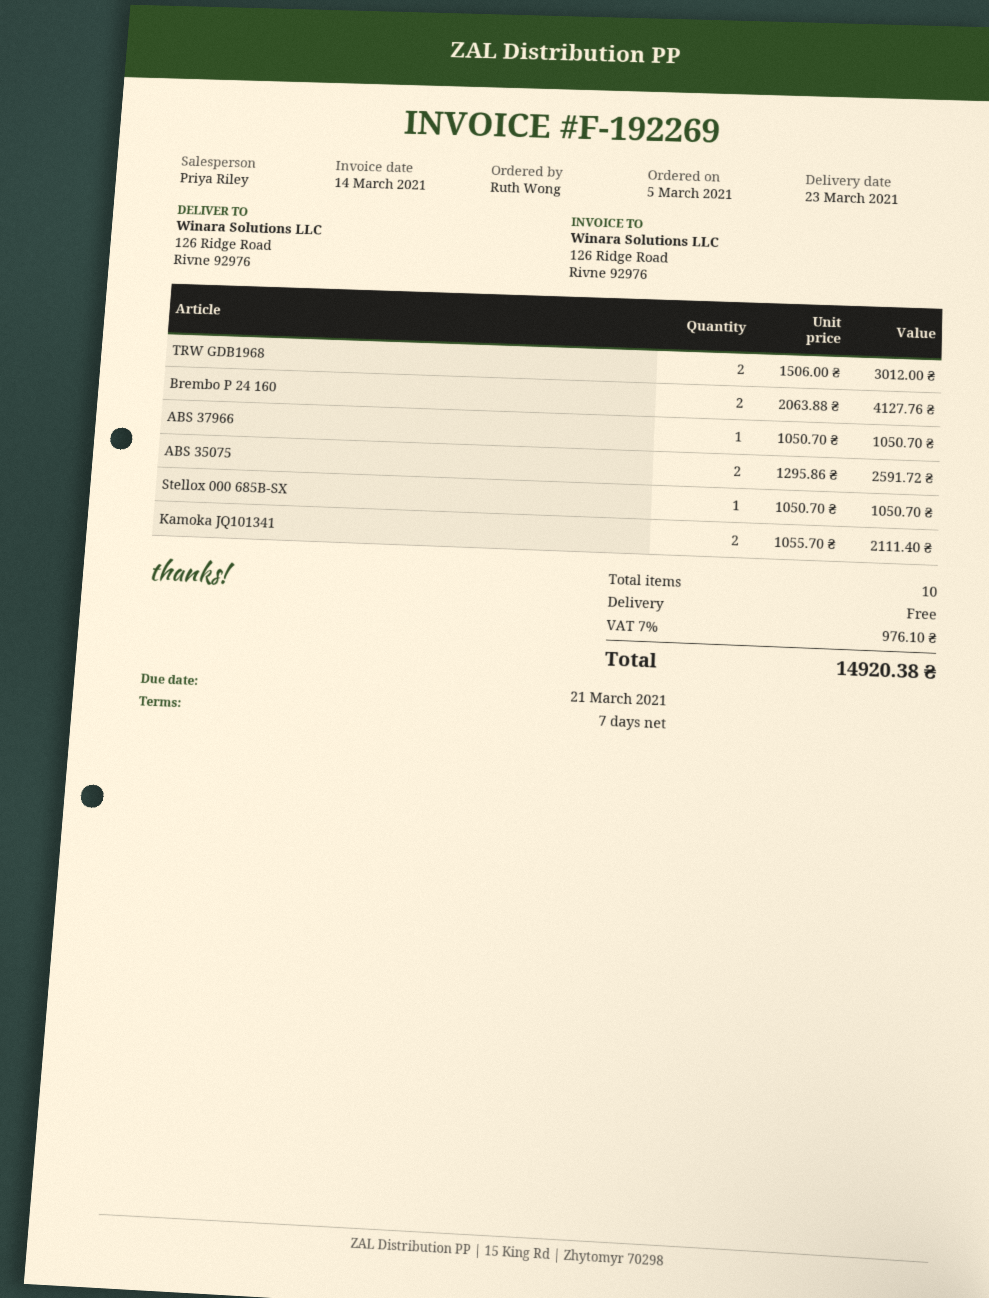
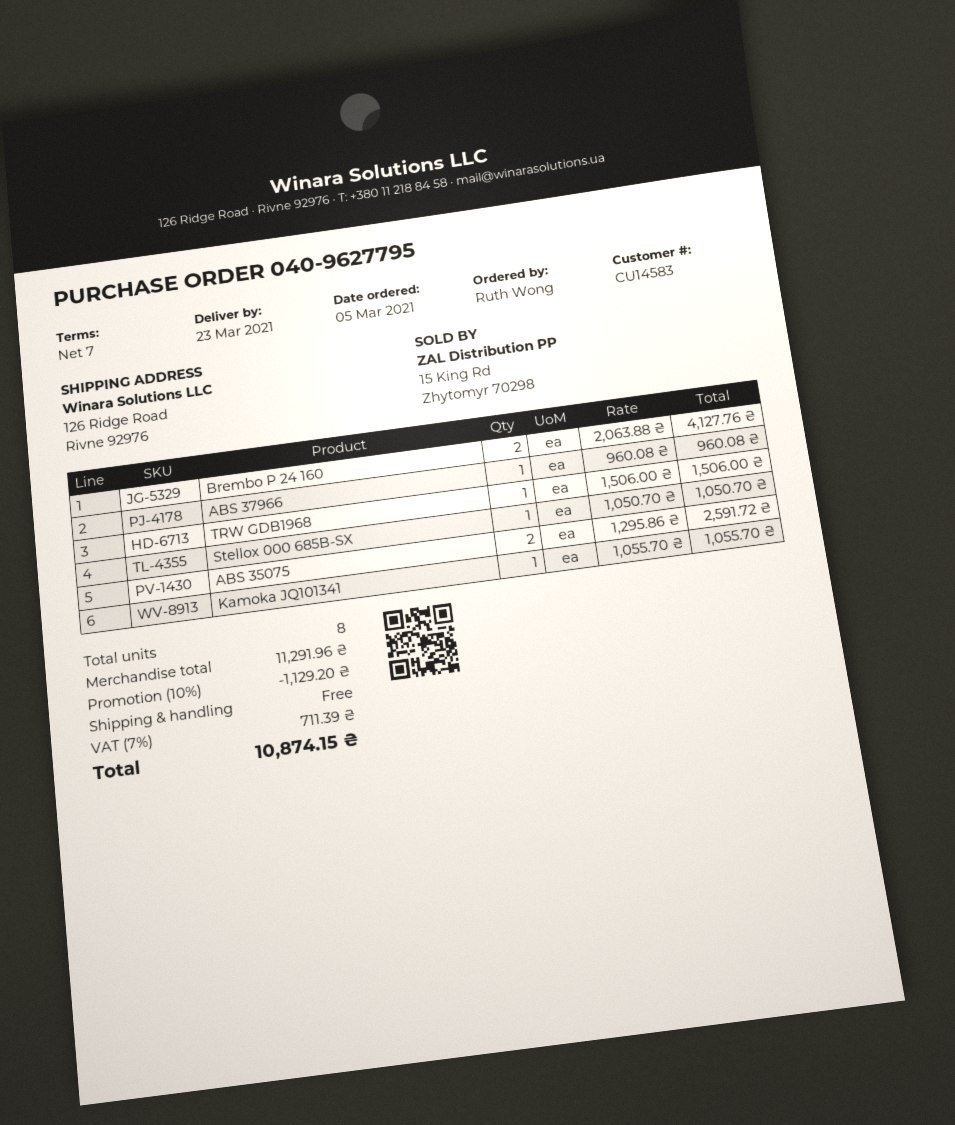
TRW GDB1968: 2 x 1506.00 = 3012.00 -> 1 x 1506.00 = 1506.00
ABS 37966: 1 x 1050.70 = 1050.70 -> 1 x 960.08 = 960.08
Kamoka JQ101341: 2 x 1055.70 = 2111.40 -> 1 x 1055.70 = 1055.70
total quantity: 10 -> 8
discount: none -> 10% = 1129.20
tax: 7% = 976.10 -> 7% = 711.39
total: 14920.38 -> 10874.15

